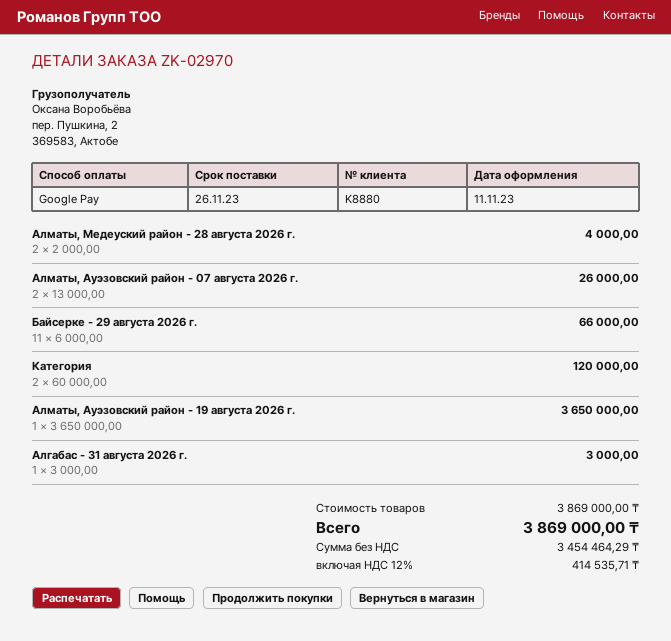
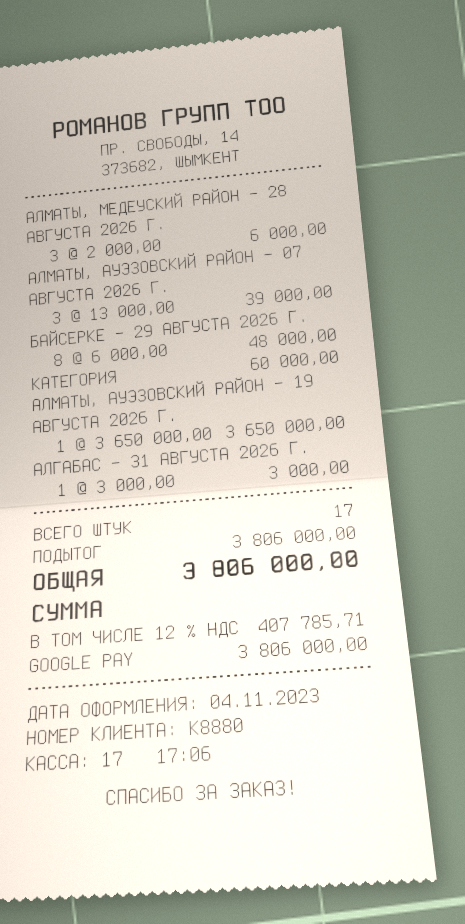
order date: 2023-11-11 -> 2023-11-04
Алматы, Медеуский район - 28 августа 2026 г.: 2 x 2000.00 = 4000.00 -> 3 x 2000.00 = 6000.00
Алматы, Ауэзовский район - 07 августа 2026 г.: 2 x 13000.00 = 26000.00 -> 3 x 13000.00 = 39000.00
Байсерке - 29 августа 2026 г.: 11 x 6000.00 = 66000.00 -> 8 x 6000.00 = 48000.00
Категория: 2 x 60000.00 = 120000.00 -> 1 x 60000.00 = 60000.00
subtotal: 3869000.00 -> 3806000.00
tax: 12% = 414535.71 -> 12% = 407785.71
total: 3869000.00 -> 3806000.00

